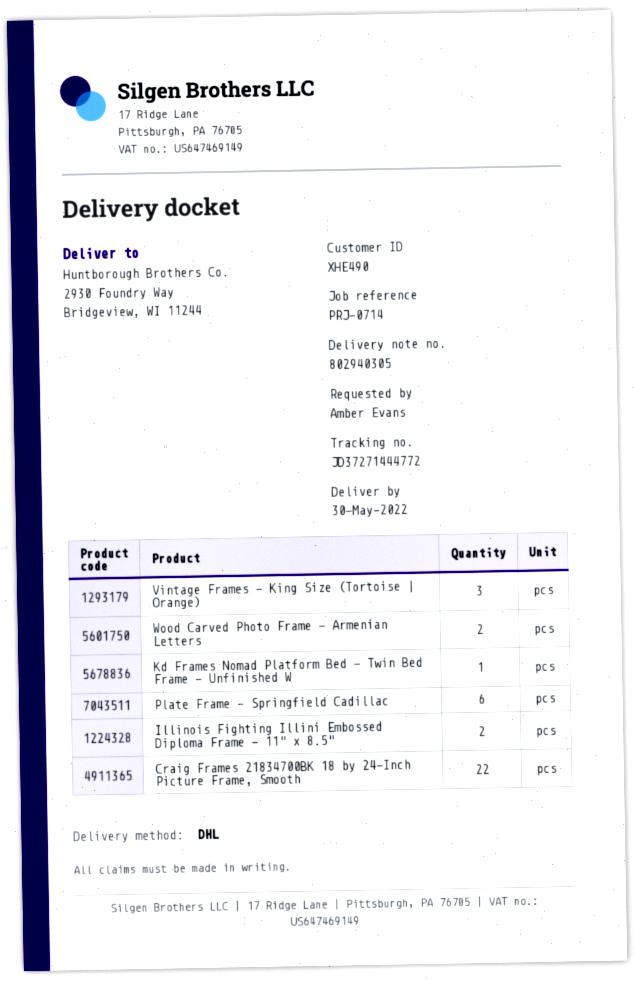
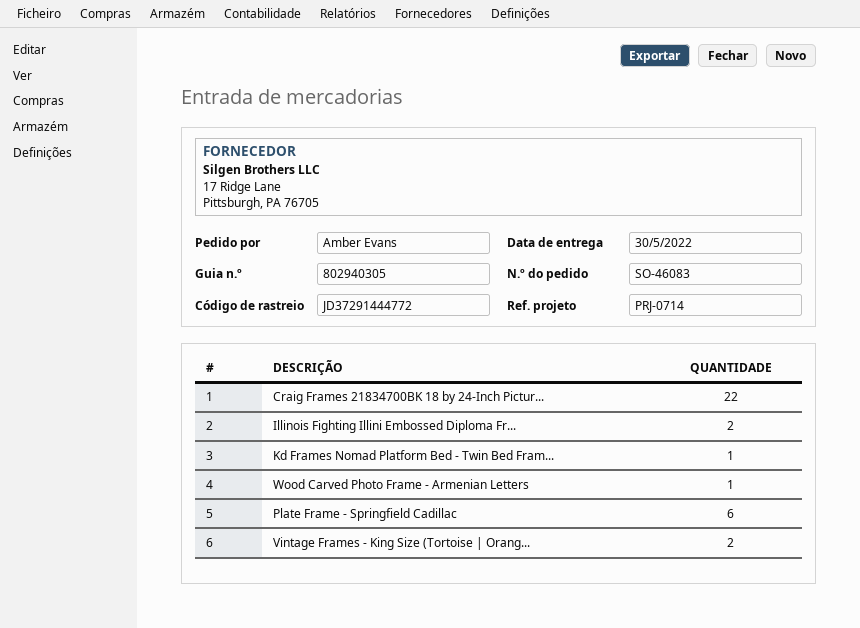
tracking number: JD37271444772 -> JD37291444772
Vintage Frames - King Size (Tortoise | Orange): 3 -> 2
Wood Carved Photo Frame - Armenian Letters: 2 -> 1

